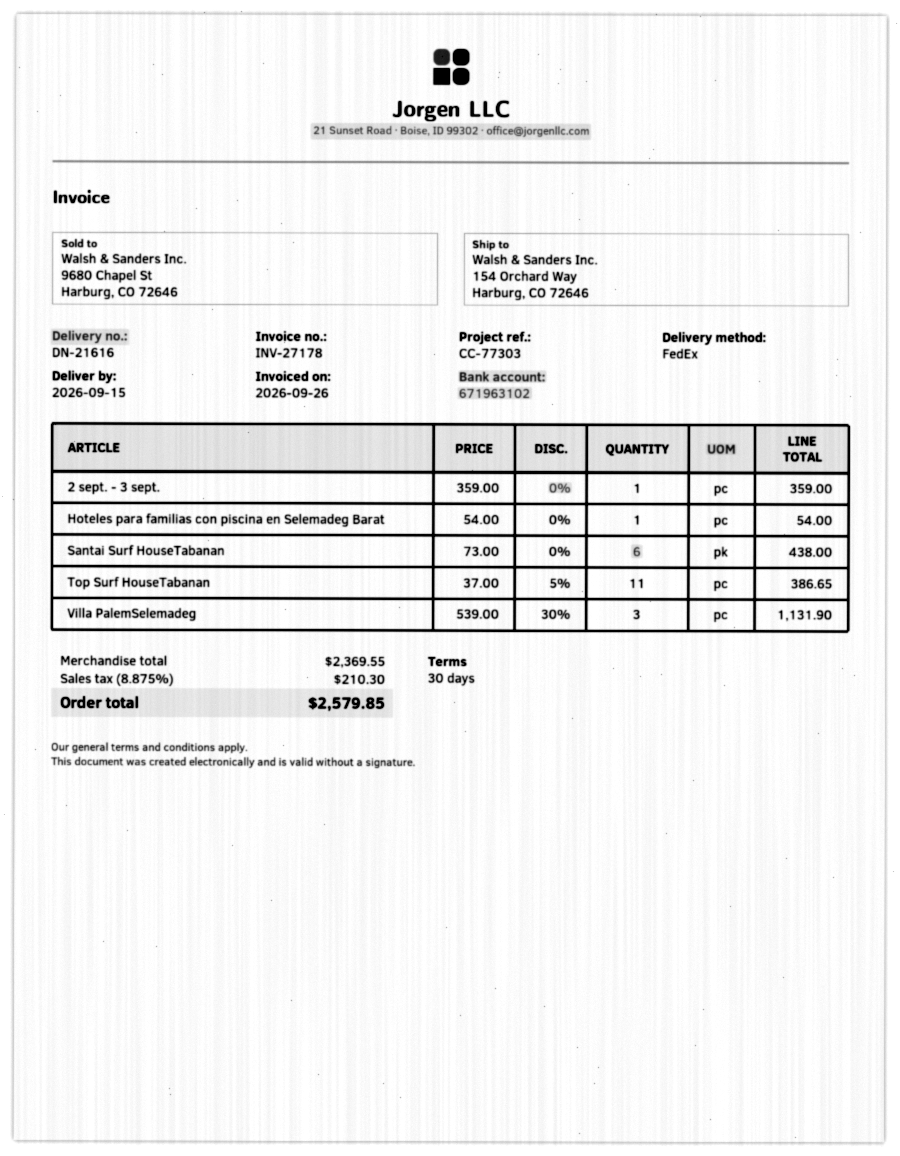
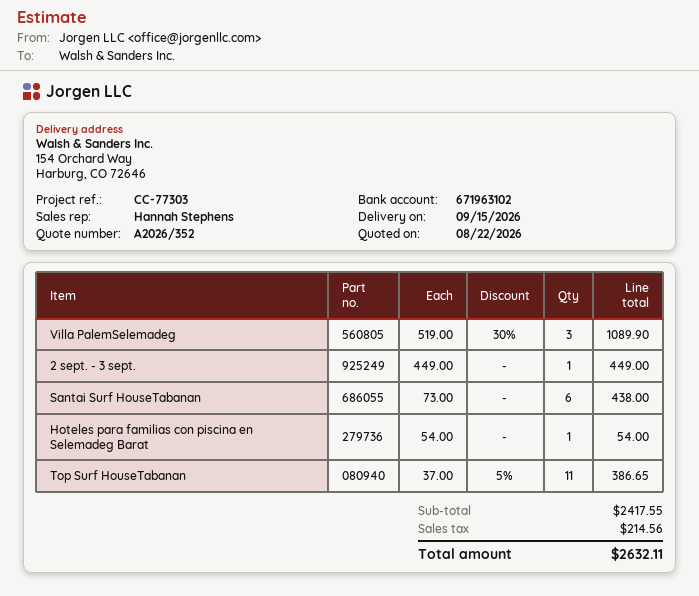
2 sept. - 3 sept.: 1 x 359.00 = 359.00 -> 1 x 449.00 = 449.00
Villa PalemSelemadeg: 3 x 539.00 - 30% = 1131.90 -> 3 x 519.00 - 30% = 1089.90
subtotal: 2369.55 -> 2417.55
tax: 210.30 -> 214.56
total: 2579.85 -> 2632.11

